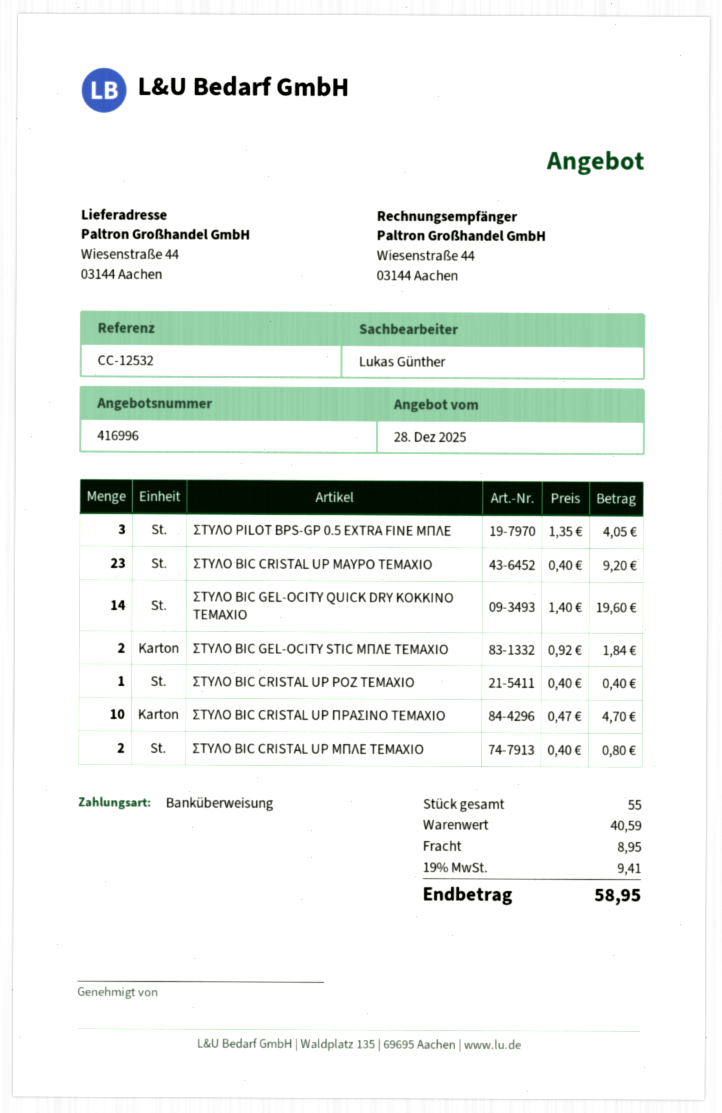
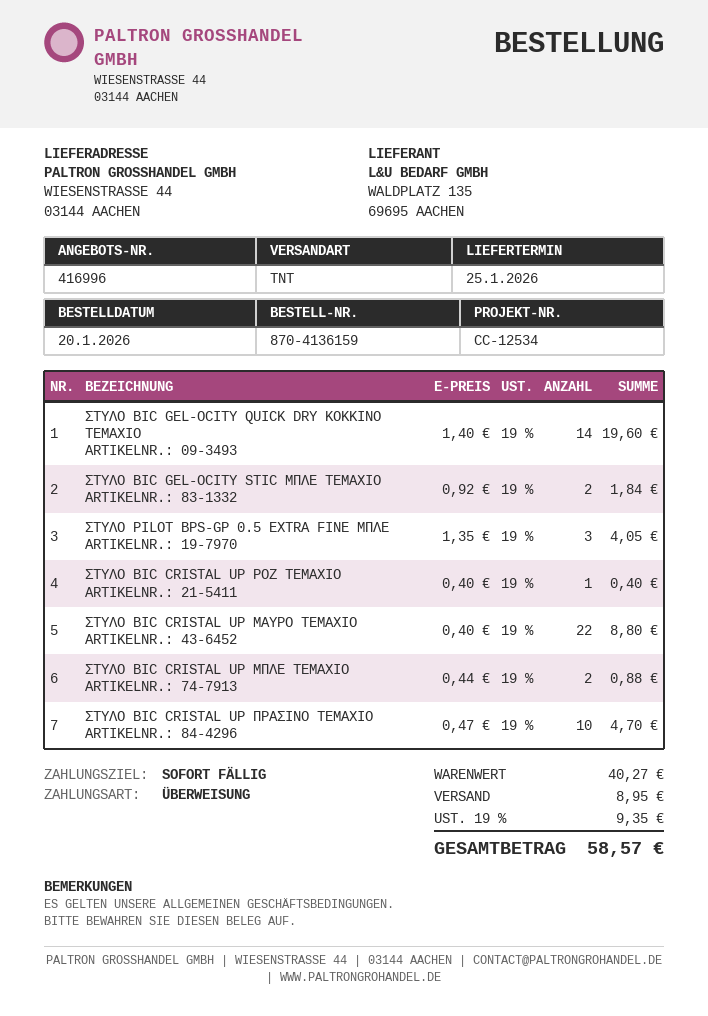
reference: CC-12532 -> CC-12534
ΣΤΥΛΟ BIC CRISTAL UP ΜΑΥΡΟ ΤΕΜΑΧΙΟ: 23 x 0.40 = 9.20 -> 22 x 0.40 = 8.80
ΣΤΥΛΟ BIC CRISTAL UP ΜΠΛΕ ΤΕΜΑΧΙΟ: 2 x 0.40 = 0.80 -> 2 x 0.44 = 0.88
subtotal: 40.59 -> 40.27
tax: 19% = 9.41 -> 19% = 9.35
total: 58.95 -> 58.57

